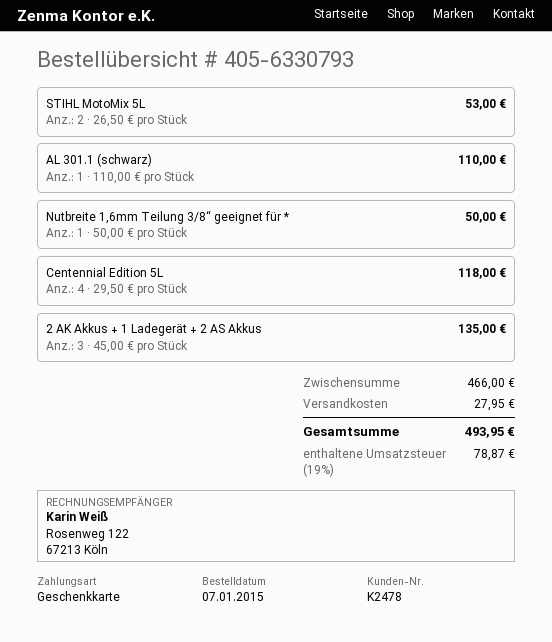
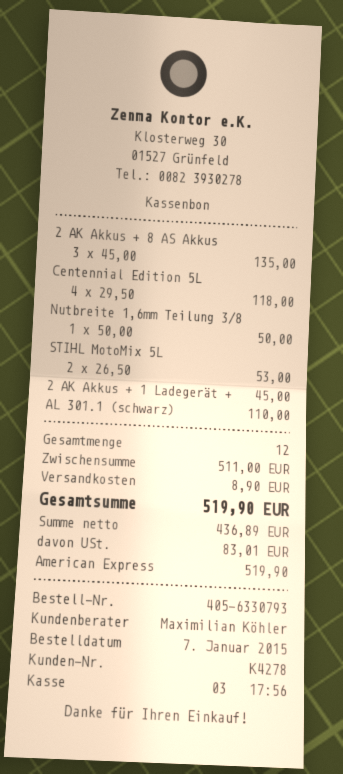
customer number: K2478 -> K4278
payment method: gift card -> American Express
2 AK Akkus + 1 Ladegerät + 2 AS Akkus: 3 x 45.00 = 135.00 -> 1 x 45.00 = 45.00
2 AK Akkus + 8 AS Akkus: none -> 3 x 45.00 = 135.00
subtotal: 466.00 -> 511.00
shipping: 27.95 -> 8.90
tax: 78.87 -> 83.01
total: 493.95 -> 519.90

